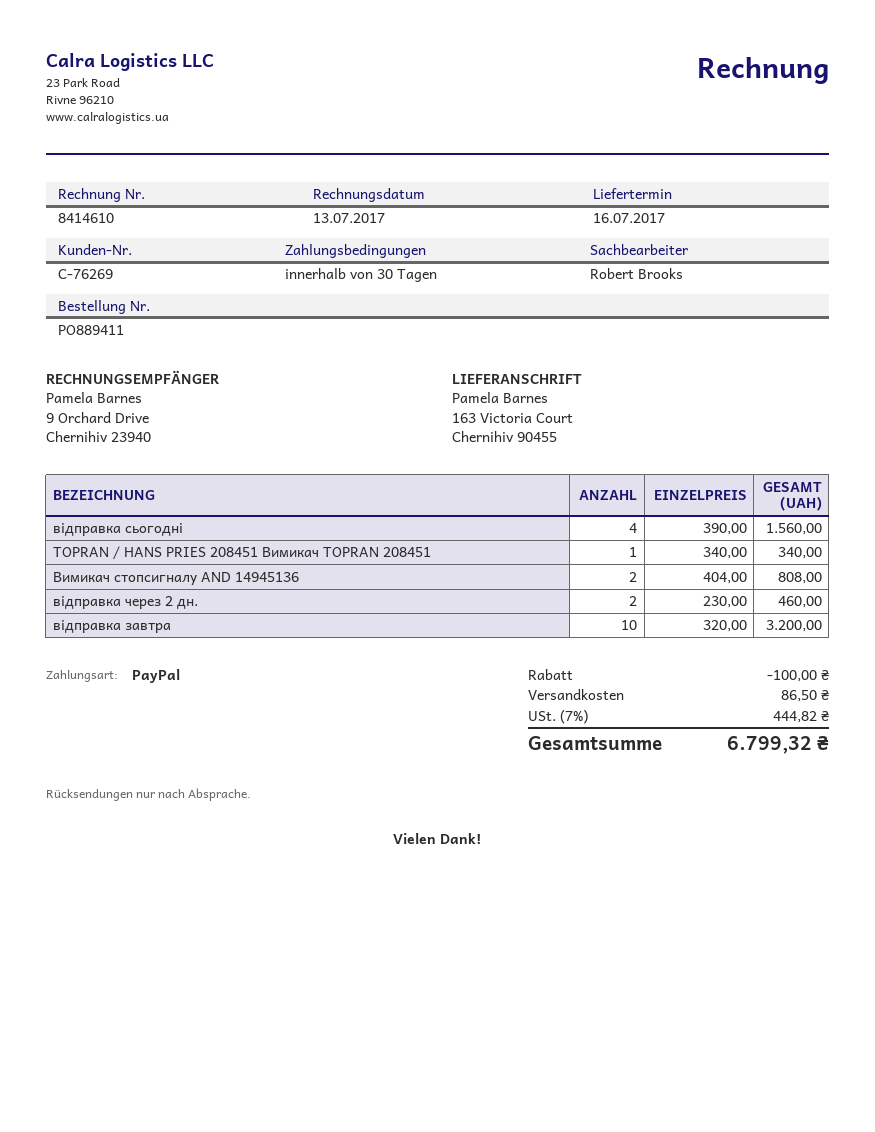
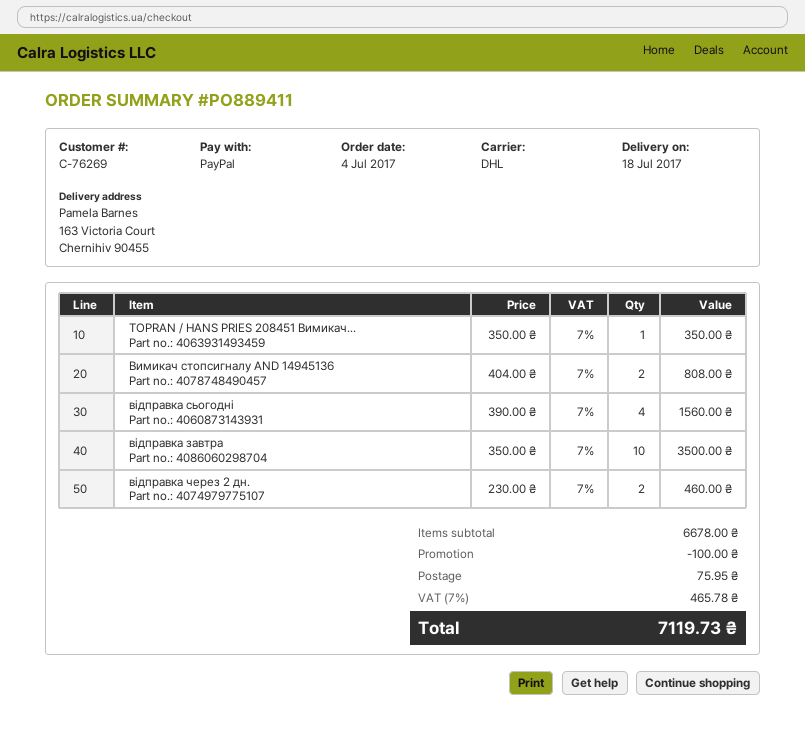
delivery date: 2017-07-16 -> 2017-07-18
TOPRAN / HANS PRIES 208451 Вимикач TOPRAN 208451: 1 x 340.00 = 340.00 -> 1 x 350.00 = 350.00
відправка завтра: 10 x 320.00 = 3200.00 -> 10 x 350.00 = 3500.00
shipping: 86.50 -> 75.95
tax: 7% = 444.82 -> 7% = 465.78
total: 6799.32 -> 7119.73

